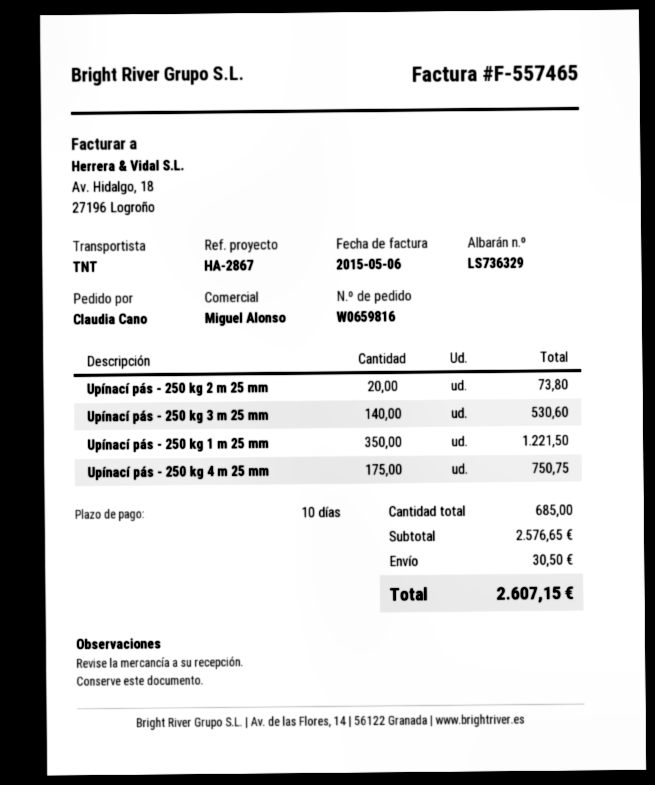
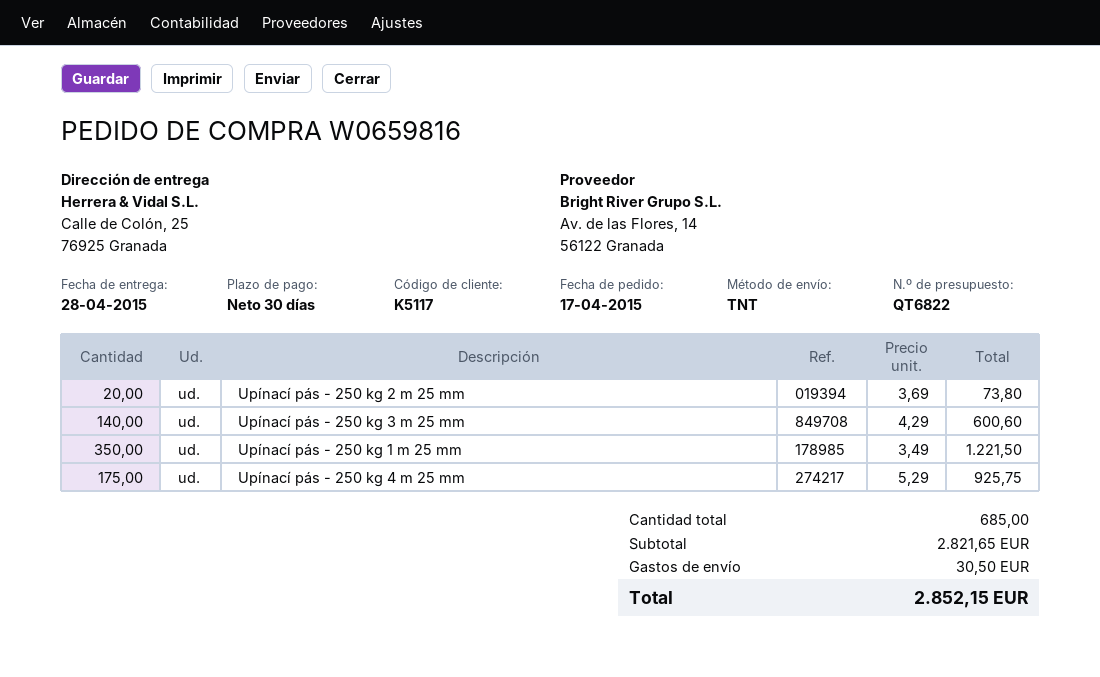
payment terms: 10 days -> 30 days
Upínací pás - 250 kg 3 m 25 mm: 140 for 530.60 -> 140 for 600.60
Upínací pás - 250 kg 4 m 25 mm: 175 for 750.75 -> 175 for 925.75
subtotal: 2576.65 -> 2821.65
total: 2607.15 -> 2852.15

